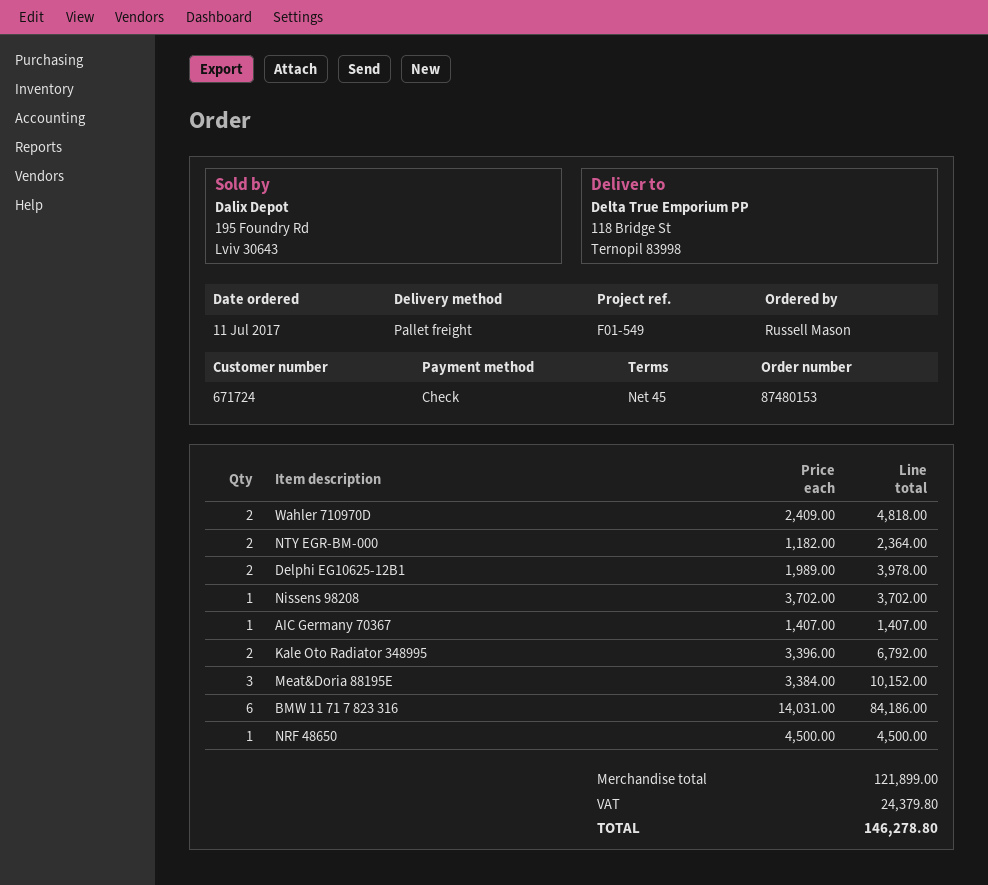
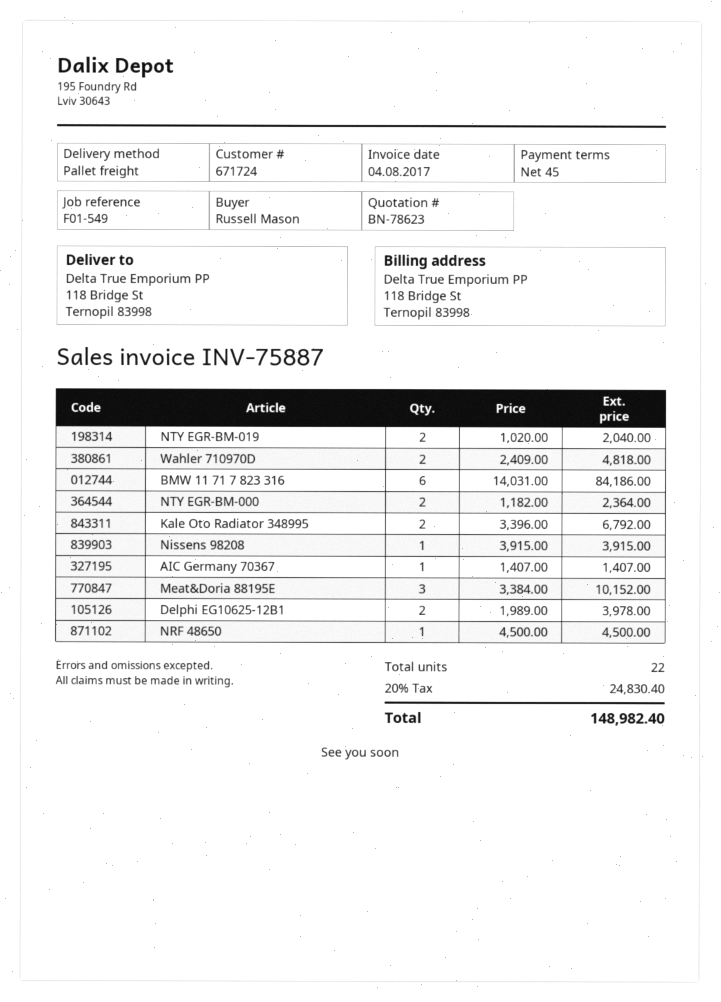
Nissens 98208: 1 x 3702.00 = 3702.00 -> 1 x 3915.00 = 3915.00
NTY EGR-BM-019: none -> 2 x 1020.00 = 2040.00
tax: 24379.80 -> 24830.40
total: 146278.80 -> 148982.40

